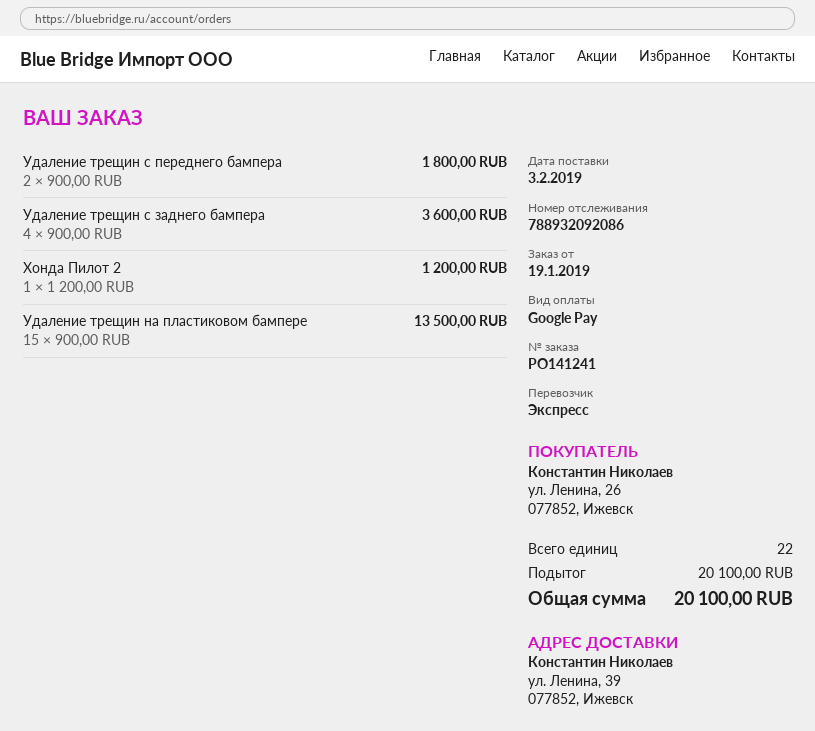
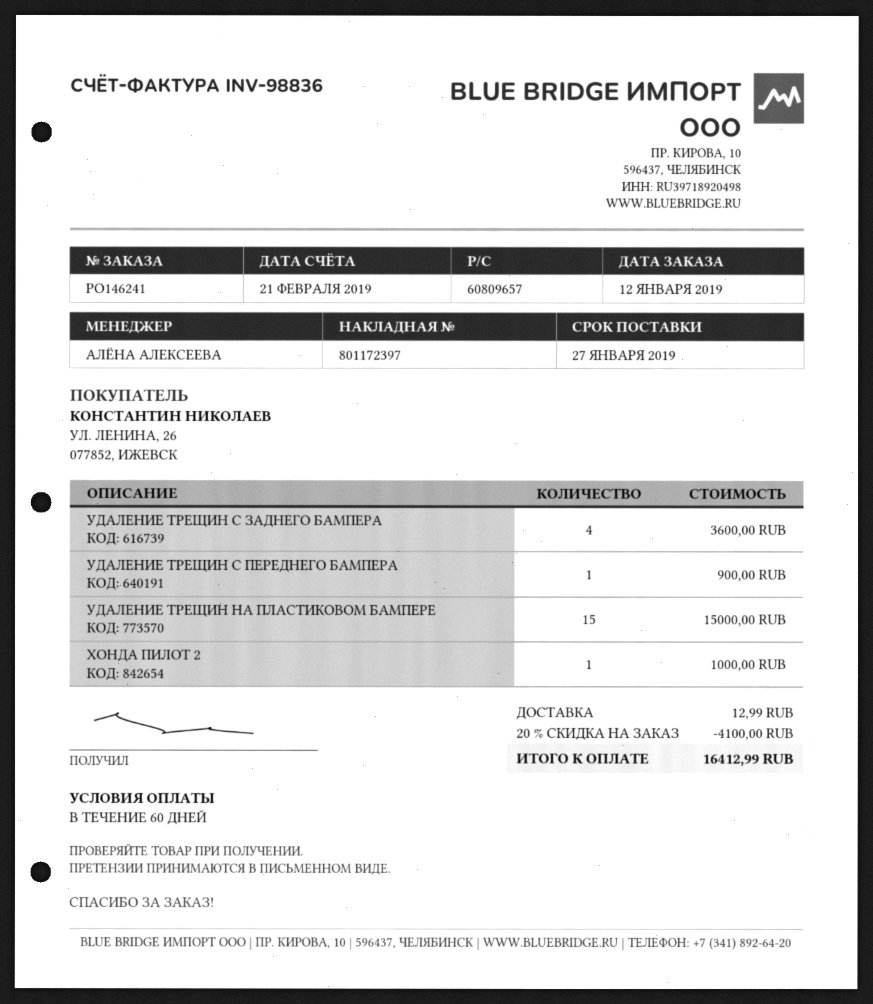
order number: PO141241 -> PO146241
order date: 2019-01-19 -> 2019-01-12
delivery date: 2019-02-03 -> 2019-01-27
Удаление трещин с переднего бампера: 2 for 1800.00 -> 1 for 900.00
Хонда Пилот 2: 1 for 1200.00 -> 1 for 1000.00
Удаление трещин на пластиковом бампере: 15 for 13500.00 -> 15 for 15000.00
discount: none -> 20% = 4100.00
shipping: none -> 12.99
total: 20100.00 -> 16412.99

